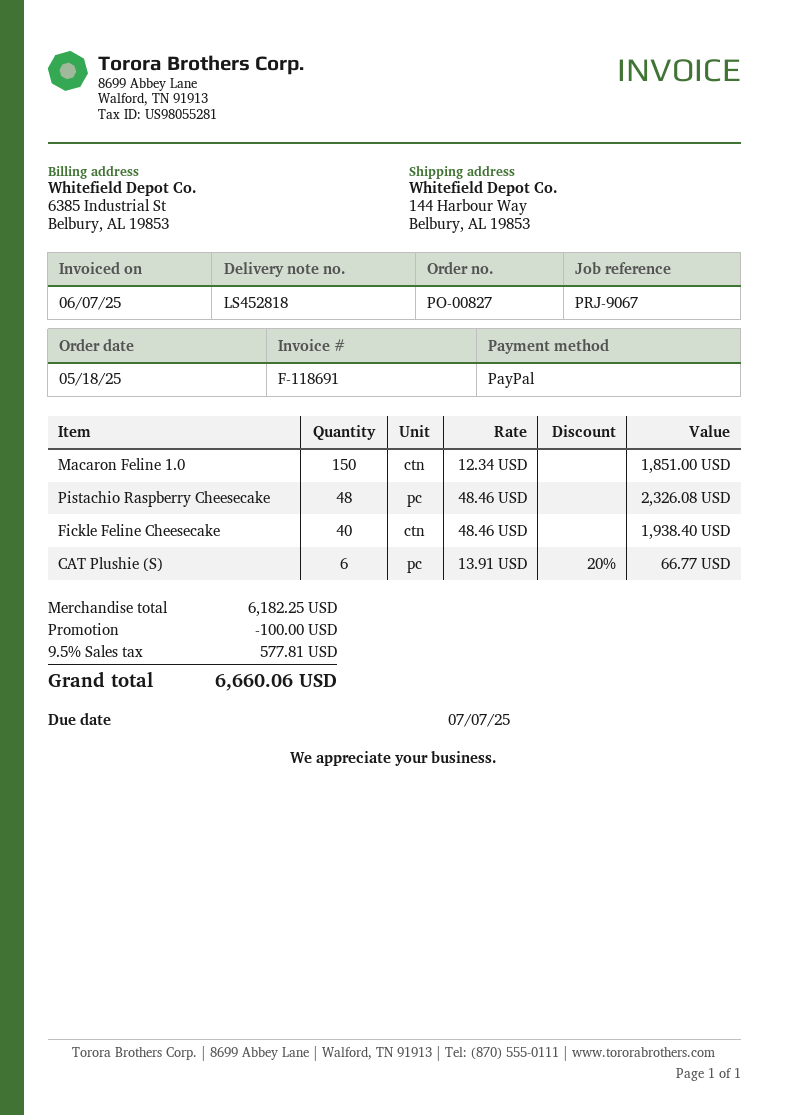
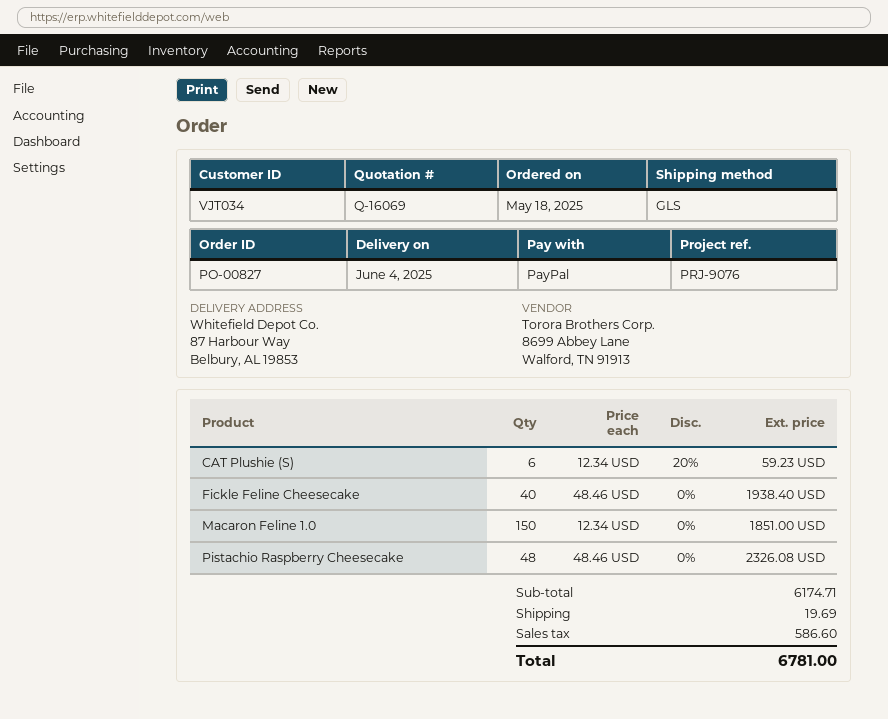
reference: PRJ-9067 -> PRJ-9076
ship to: 144 Harbour Way, Belbury, AL 19853 -> 87 Harbour Way, Belbury, AL 19853
CAT Plushie (S): 6 x 13.91 - 20% = 66.77 -> 6 x 12.34 - 20% = 59.23
subtotal: 6182.25 -> 6174.71
discount: 100.00 -> none
shipping: none -> 19.69
tax: 577.81 -> 586.60
total: 6660.06 -> 6781.00

